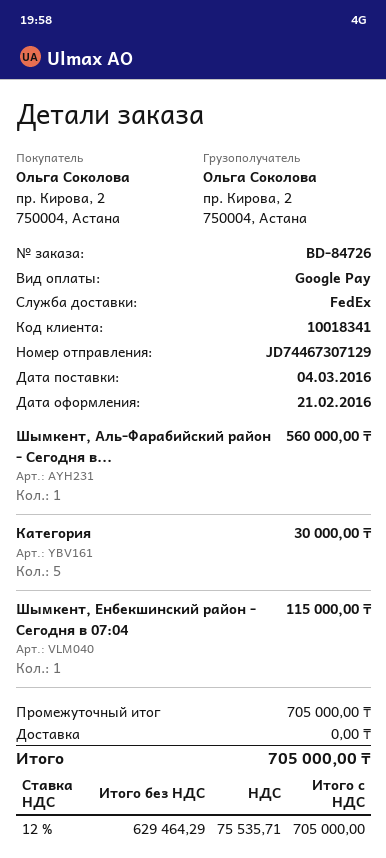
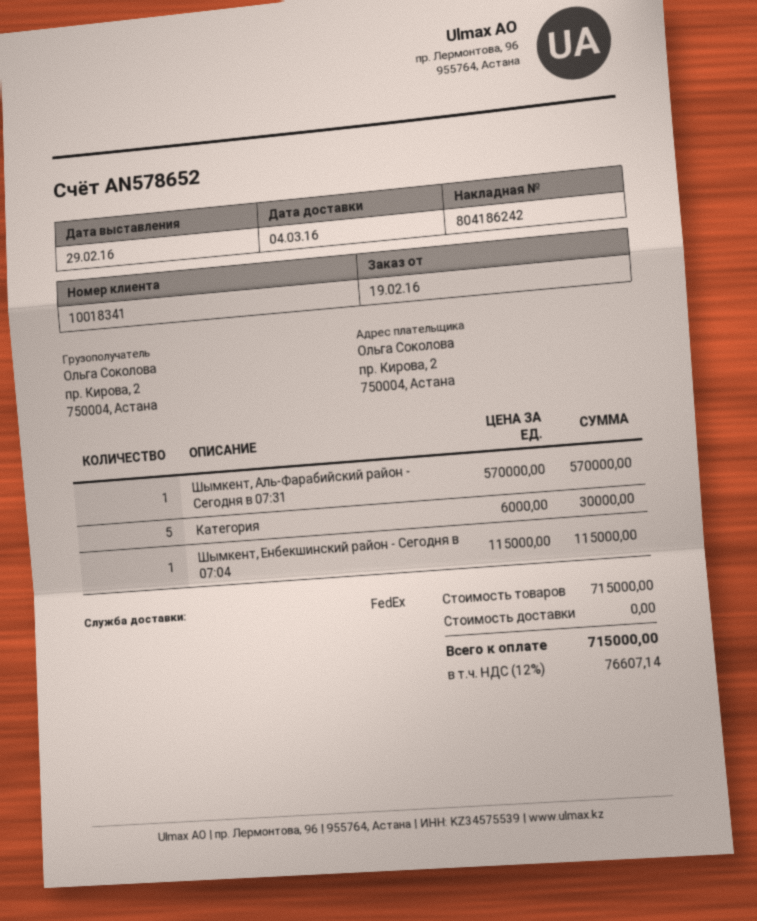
order date: 2016-02-21 -> 2016-02-19
Шымкент, Аль-Фарабийский район - Сегодня в...: 1 for 560000.00 -> 1 for 570000.00
subtotal: 705000.00 -> 715000.00
tax: 12% = 75535.71 -> 12% = 76607.14
total: 705000.00 -> 715000.00

